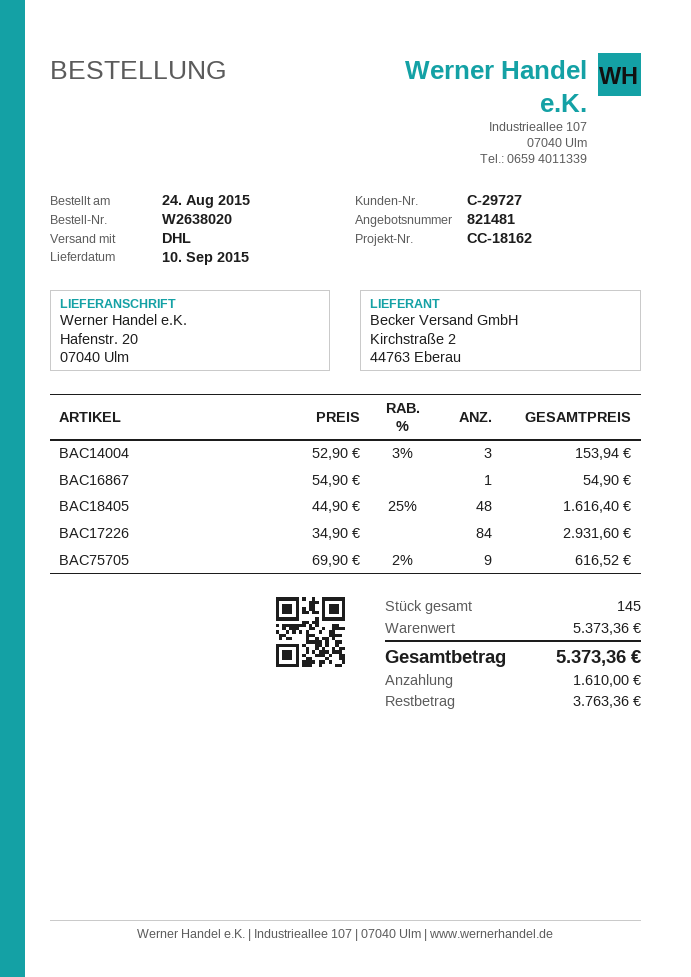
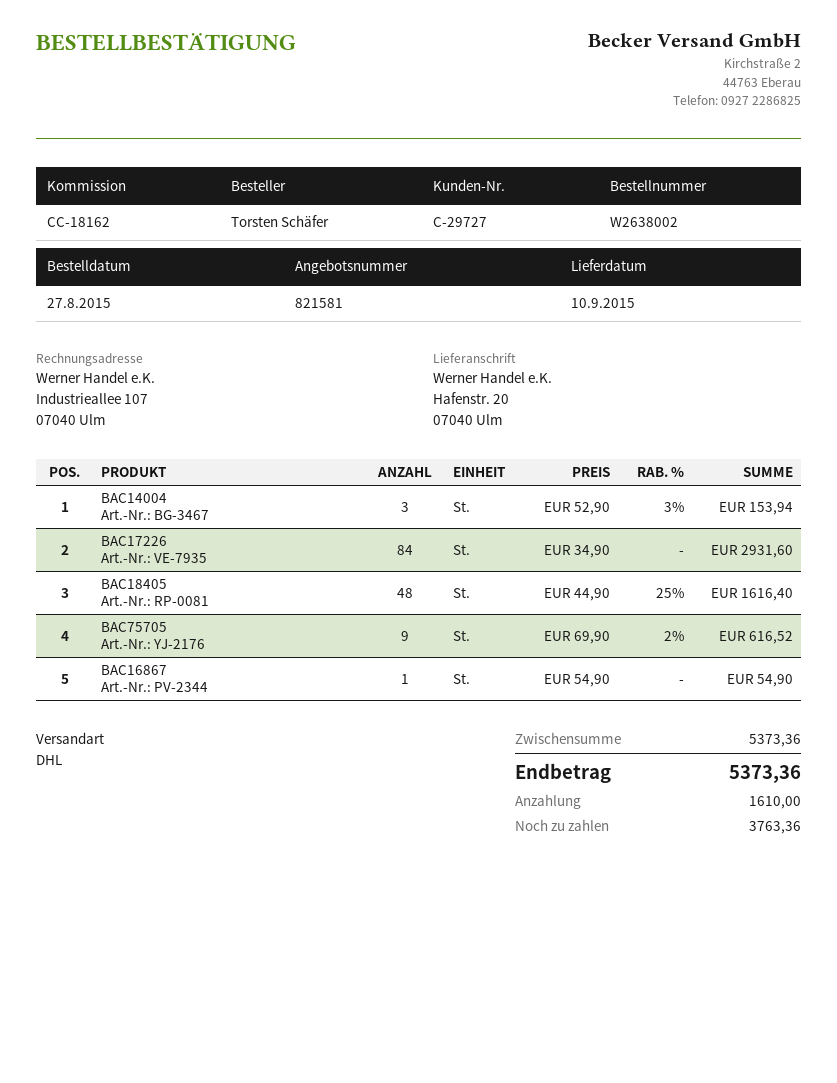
quote number: 821481 -> 821581
order number: W2638020 -> W2638002
order date: 2015-08-24 -> 2015-08-27

